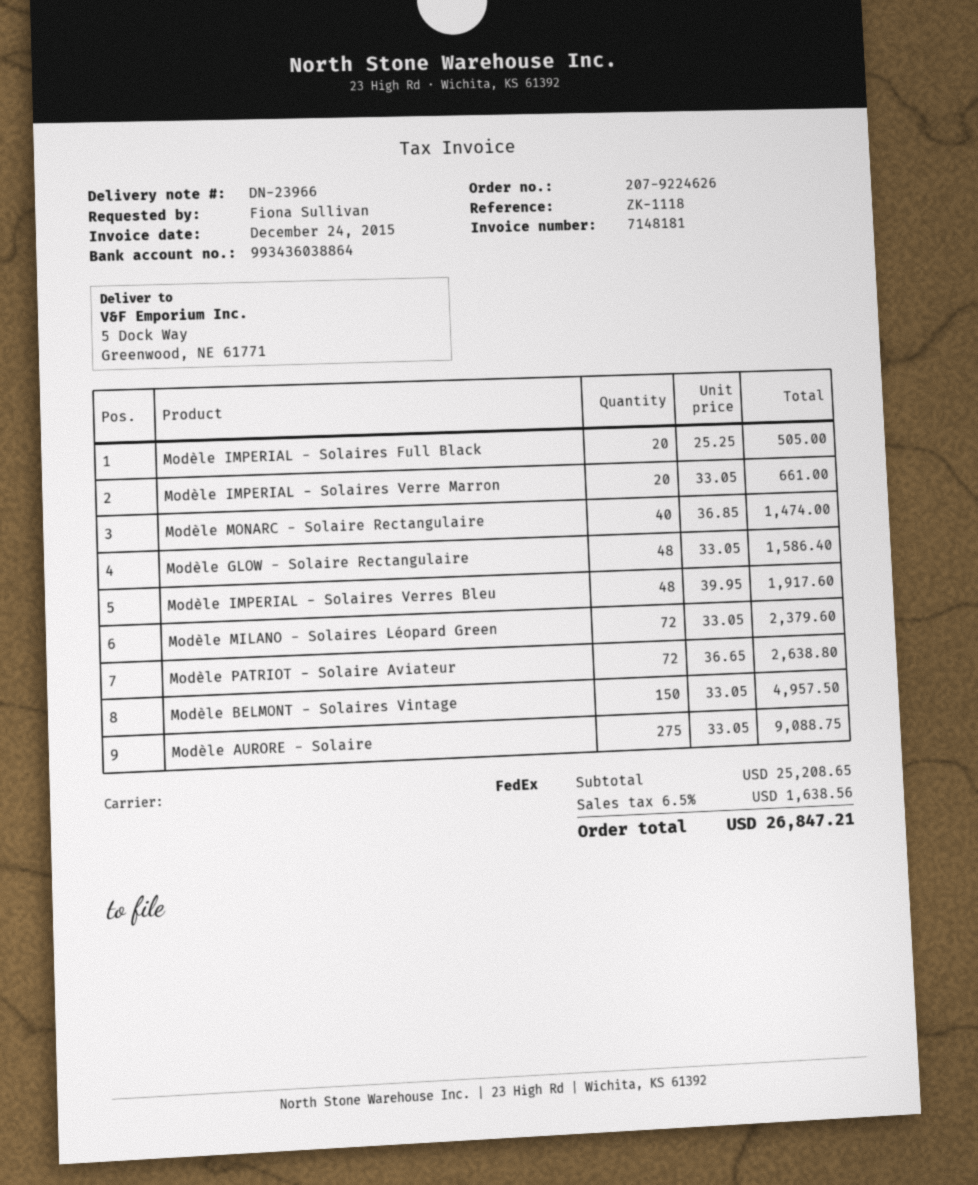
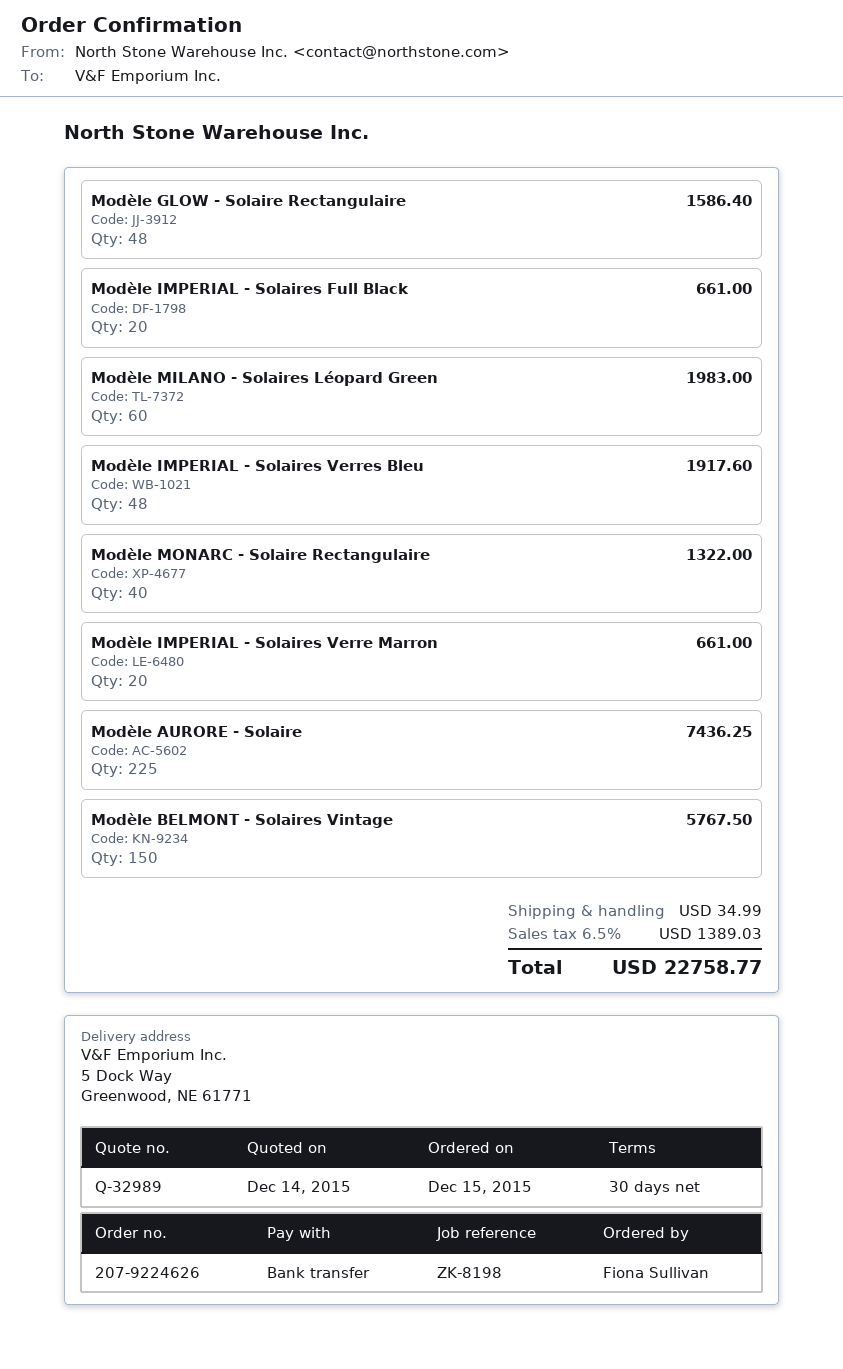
reference: ZK-1118 -> ZK-8198
Modèle IMPERIAL - Solaires Full Black: 20 for 505.00 -> 20 for 661.00
Modèle MONARC - Solaire Rectangulaire: 40 for 1474.00 -> 40 for 1322.00
Modèle MILANO - Solaires Léopard Green: 72 for 2379.60 -> 60 for 1983.00
Modèle PATRIOT - Solaire Aviateur: 72 for 2638.80 -> none
Modèle BELMONT - Solaires Vintage: 150 for 4957.50 -> 150 for 5767.50
Modèle AURORE - Solaire: 275 for 9088.75 -> 225 for 7436.25
shipping: none -> 34.99
tax: 6.5% = 1638.56 -> 6.5% = 1389.03
total: 26847.21 -> 22758.77

